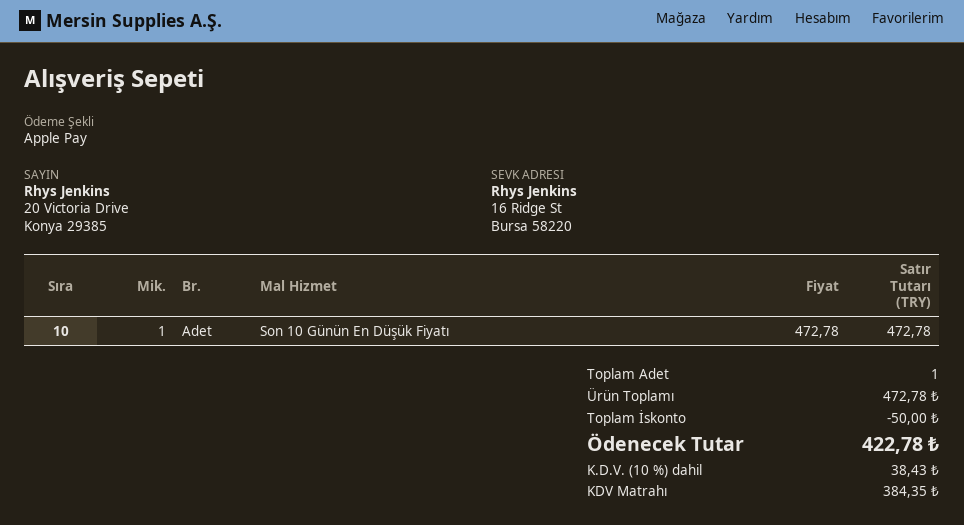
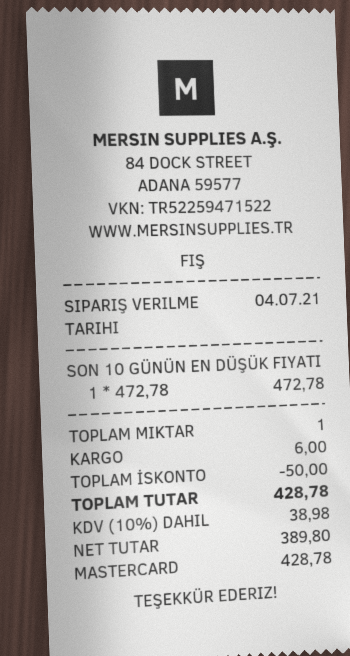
payment method: Apple Pay -> Mastercard
shipping: none -> 6.00
net: 384.35 -> 389.80
tax: 10% = 38.43 -> 10% = 38.98
total: 422.78 -> 428.78

